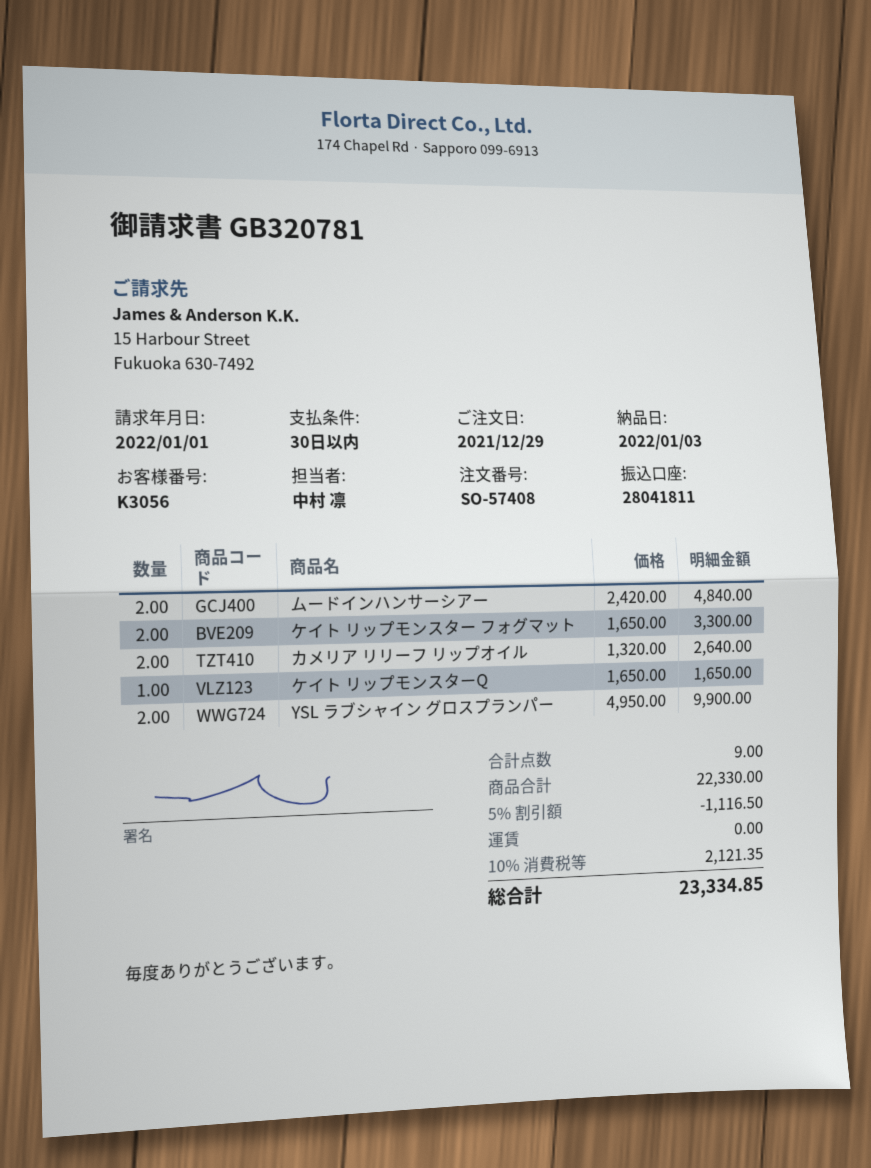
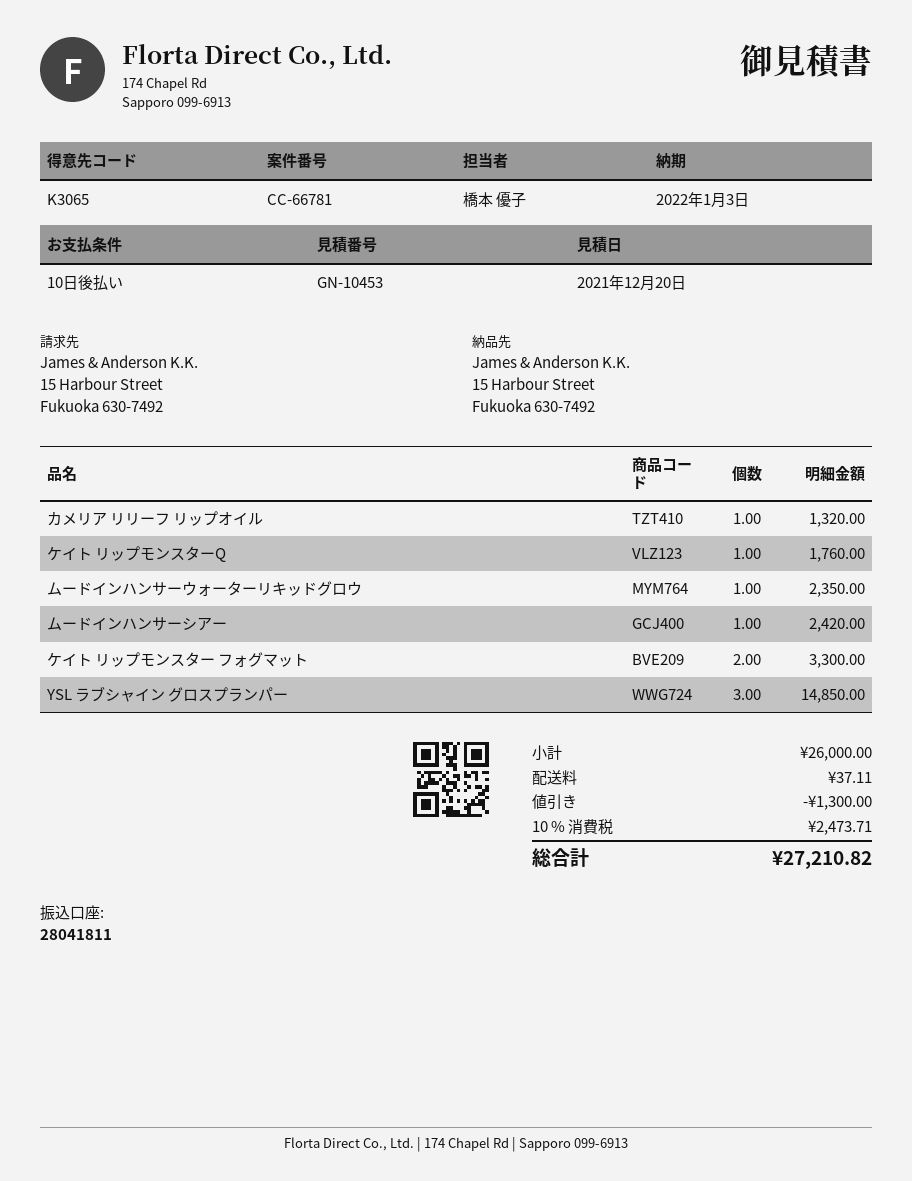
payment terms: 30 days -> 10 days
customer number: K3056 -> K3065
sales rep: 中村 凛 -> 橋本 優子
ムードインハンサーシアー: 2 for 4840.00 -> 1 for 2420.00
カメリア リリーフ リップオイル: 2 for 2640.00 -> 1 for 1320.00
ケイト リップモンスターQ: 1 for 1650.00 -> 1 for 1760.00
YSL ラブシャイン グロスプランパー: 2 for 9900.00 -> 3 for 14850.00
ムードインハンサーウォーターリキッドグロウ: none -> 1 for 2350.00
subtotal: 22330.00 -> 26000.00
discount: 1116.50 -> 1300.00
shipping: 0.00 -> 37.11
tax: 10% = 2121.35 -> 10% = 2473.71
total: 23334.85 -> 27210.82

